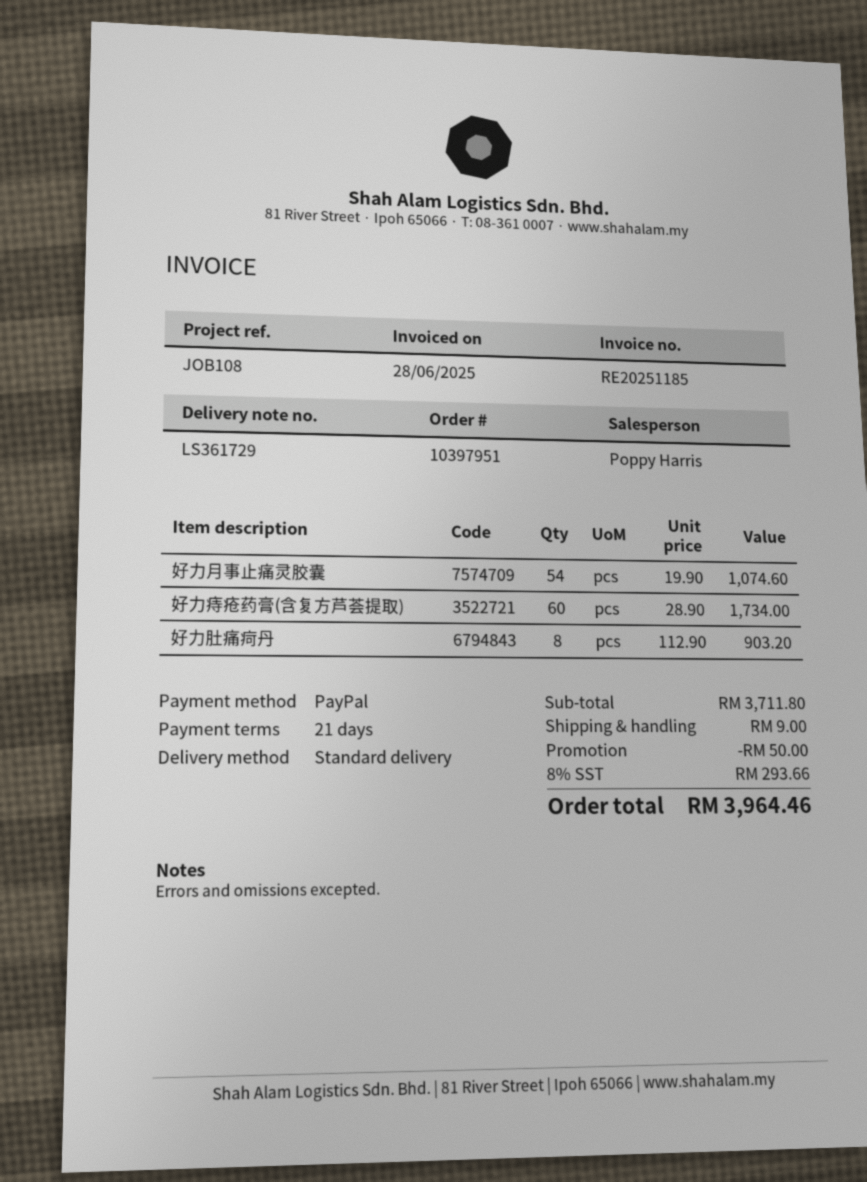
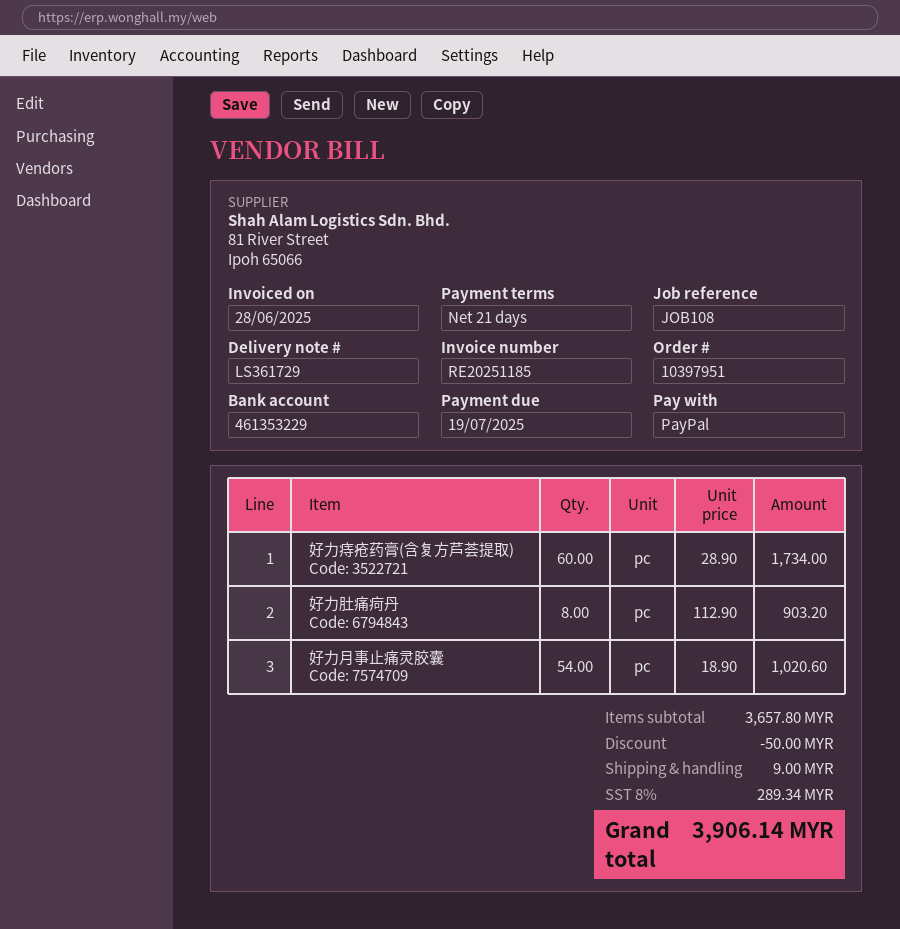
好力月事止痛灵胶囊: 54 x 19.90 = 1074.60 -> 54 x 18.90 = 1020.60
subtotal: 3711.80 -> 3657.80
tax: 8% = 293.66 -> 8% = 289.34
total: 3964.46 -> 3906.14

